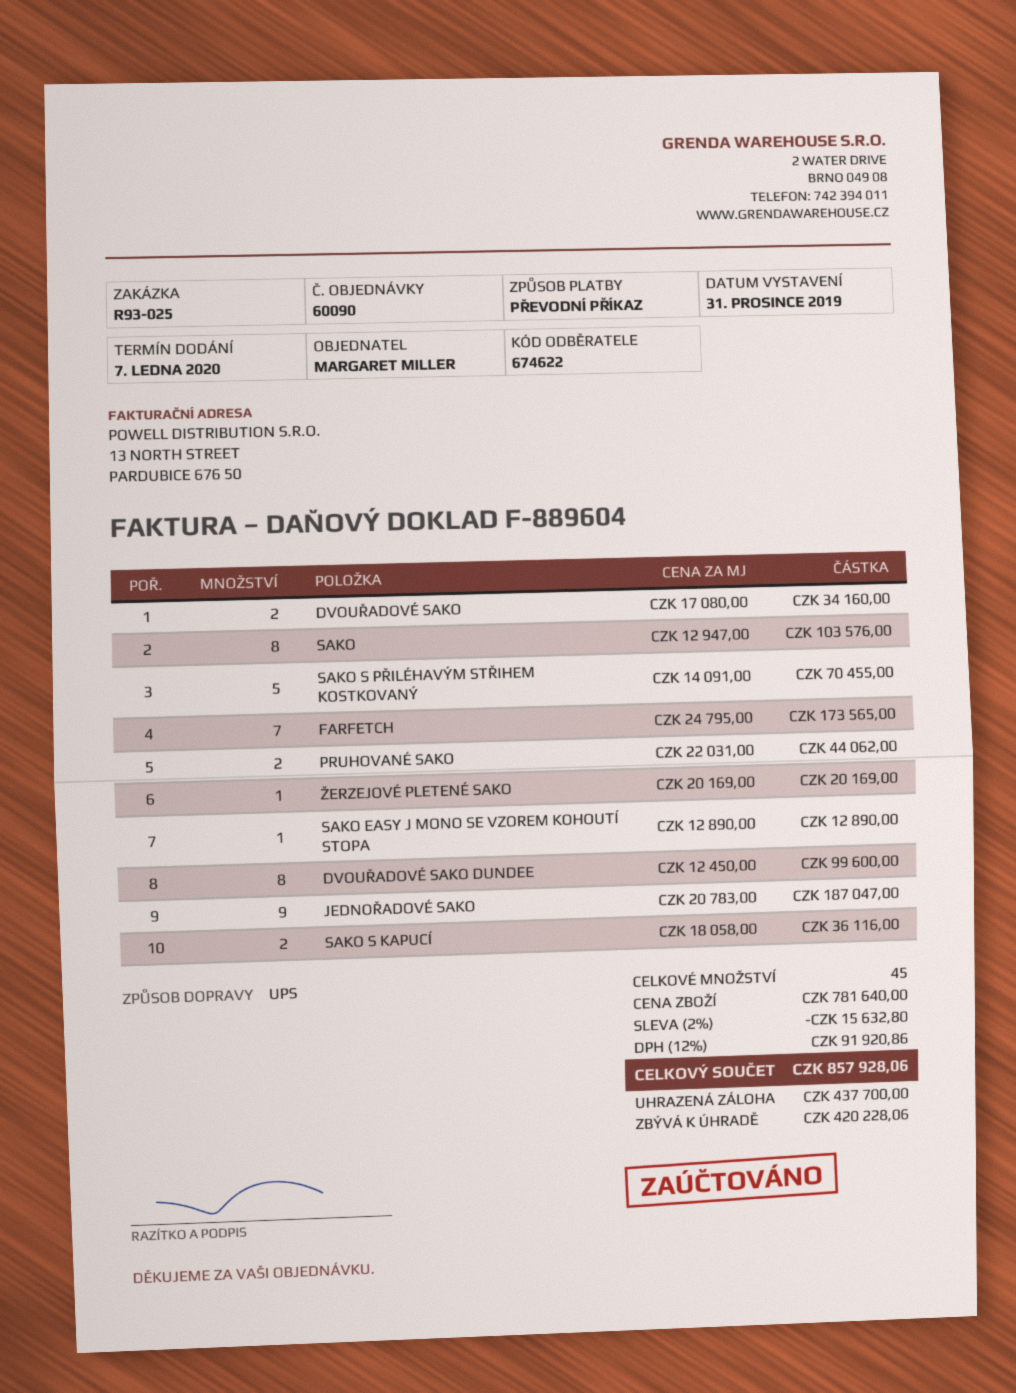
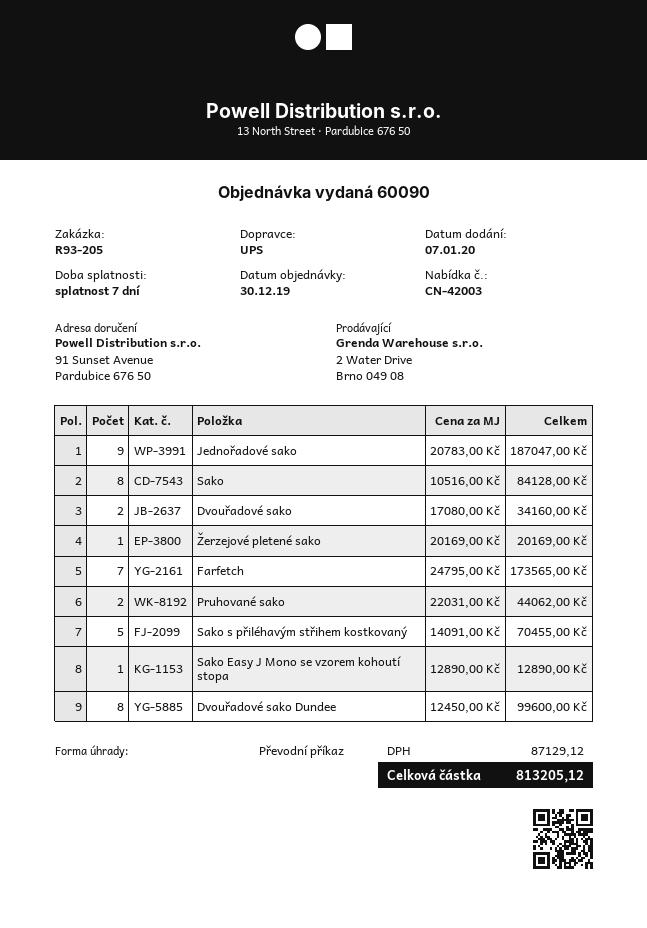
reference: R93-025 -> R93-205
SAKO: 8 x 12947.00 = 103576.00 -> 8 x 10516.00 = 84128.00
SAKO S KAPUCÍ: 2 x 18058.00 = 36116.00 -> none
discount: 2% = 15632.80 -> none
tax: 91920.86 -> 87129.12
total: 857928.06 -> 813205.12

